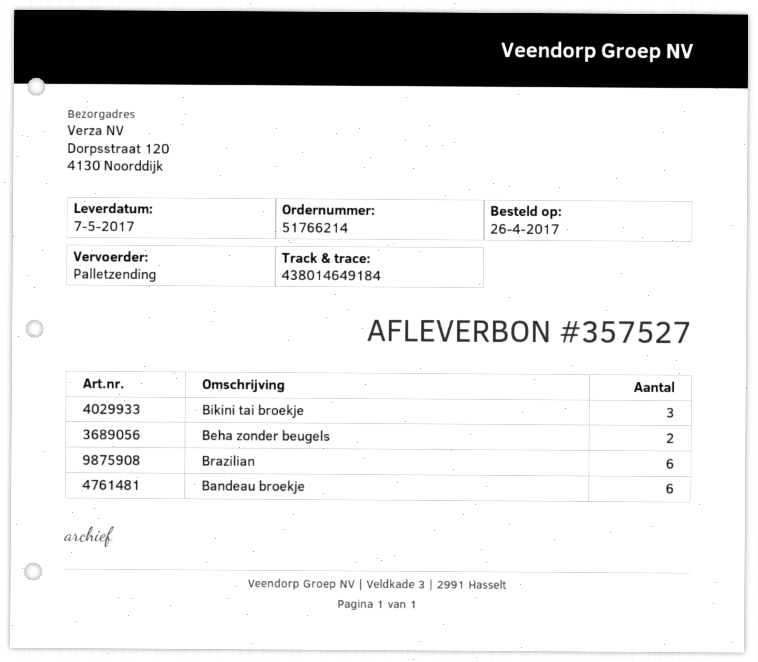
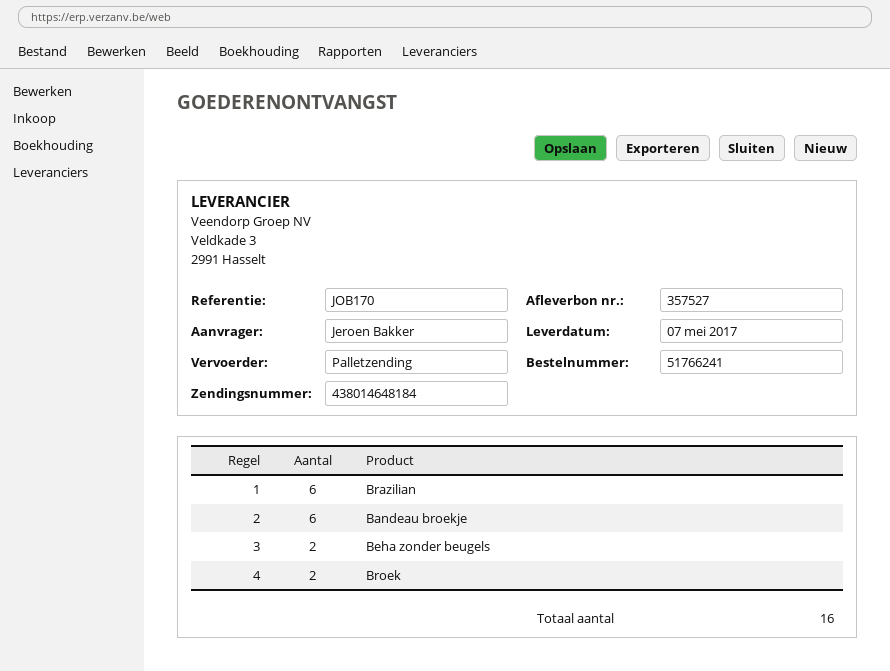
order number: 51766214 -> 51766241
tracking number: 438014649184 -> 438014648184
Bikini tai broekje: 3 -> none
Broek: none -> 2

